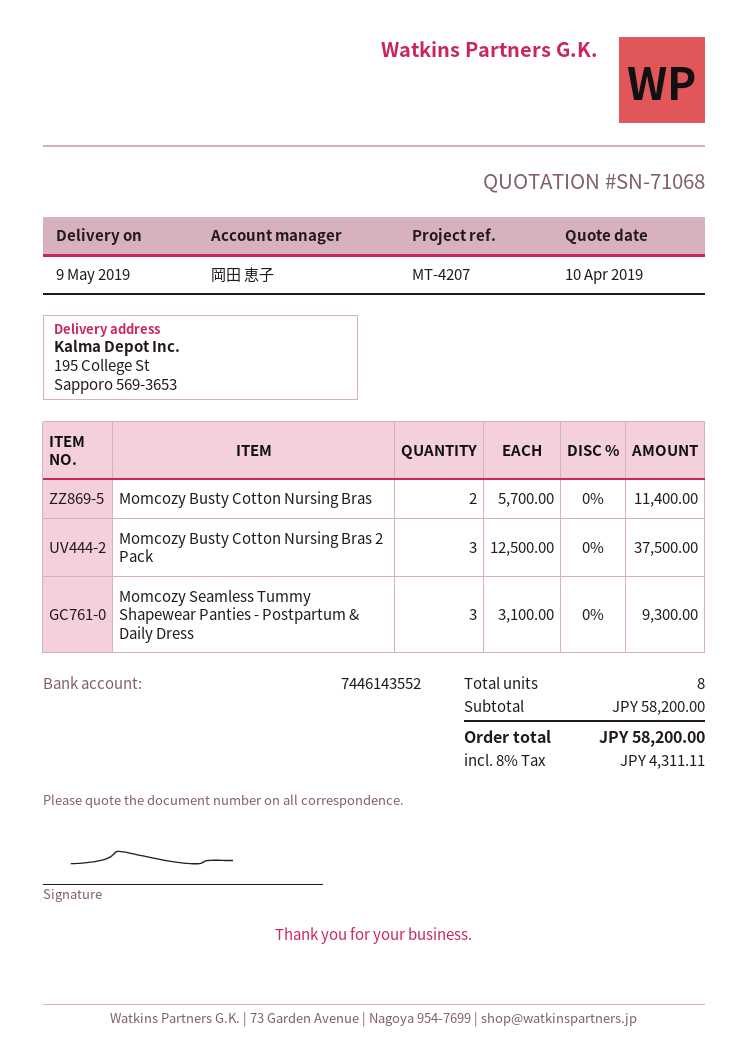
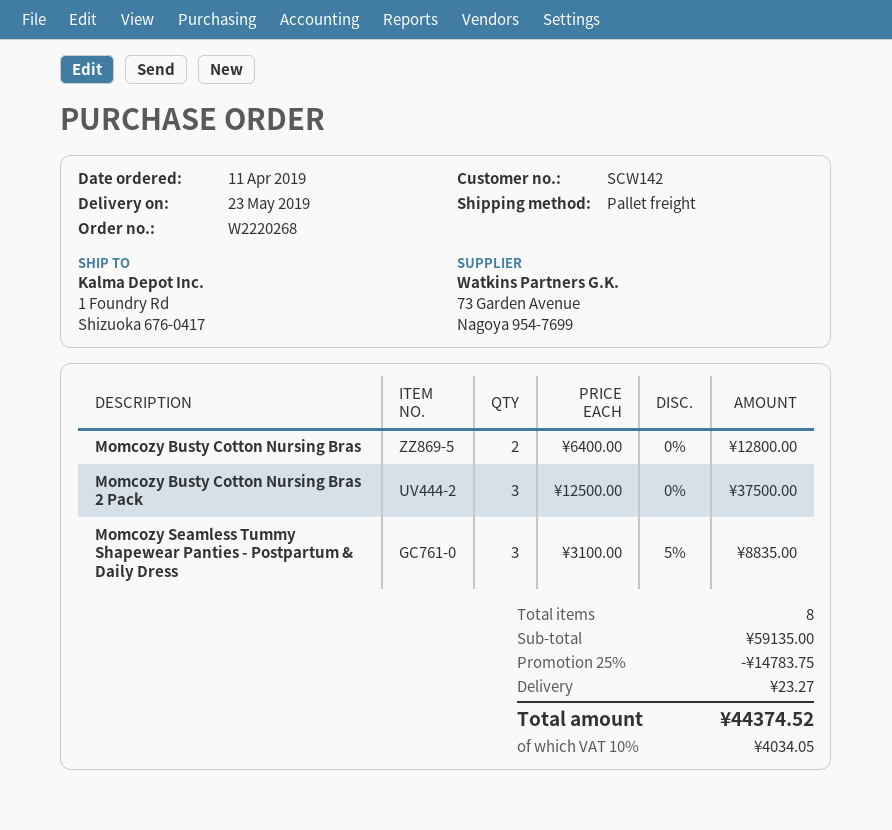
delivery date: 2019-05-09 -> 2019-05-23
ship to: 195 College St, Sapporo 569-3653 -> 1 Foundry Rd, Shizuoka 676-0417
Momcozy Busty Cotton Nursing Bras: 2 x 5700.00 = 11400.00 -> 2 x 6400.00 = 12800.00
Momcozy Seamless Tummy Shapewear Panties - Postpartum & Daily Dress: 3 x 3100.00 = 9300.00 -> 3 x 3100.00 - 5% = 8835.00
subtotal: 58200.00 -> 59135.00
discount: none -> 25% = 14783.75
shipping: none -> 23.27
tax: 8% = 4311.11 -> 10% = 4034.05
total: 58200.00 -> 44374.52

